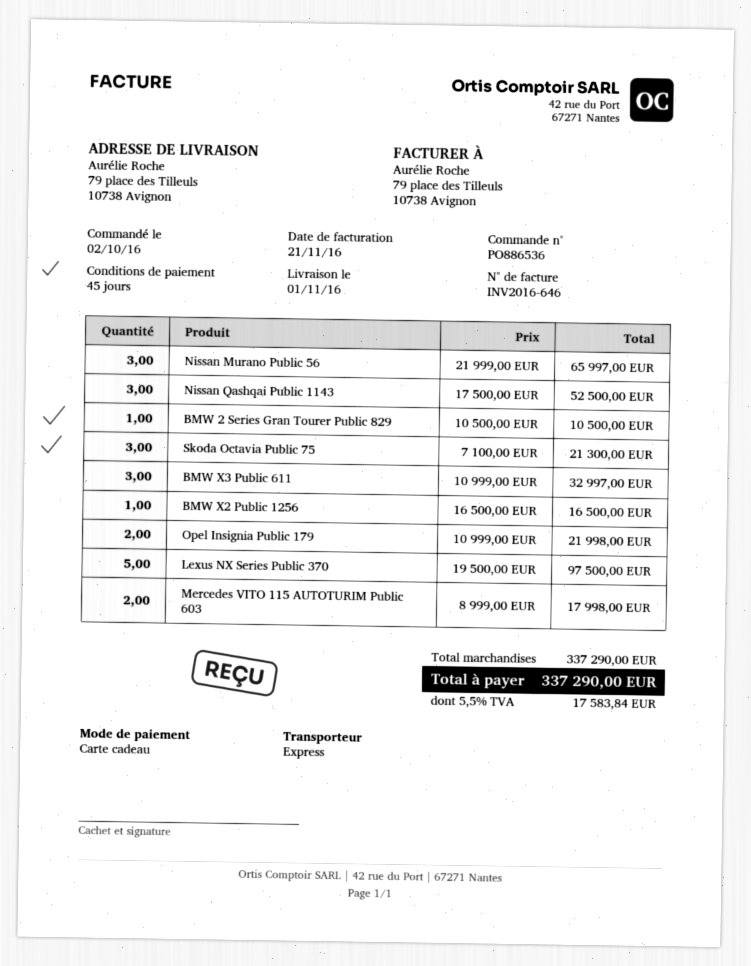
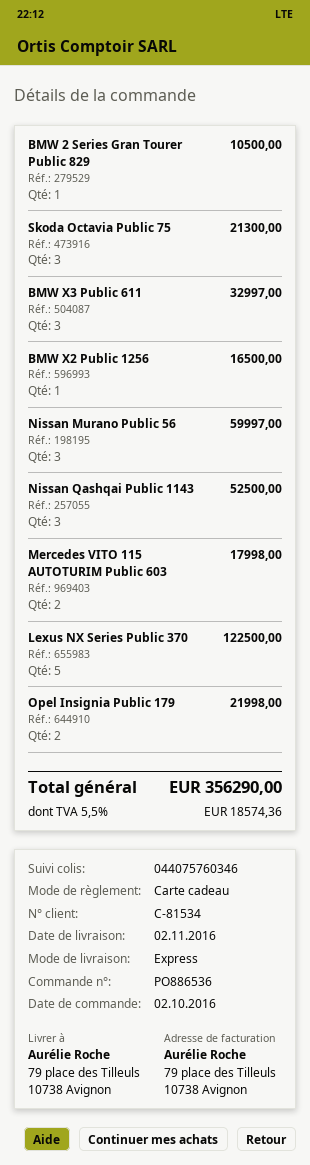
delivery date: 2016-11-01 -> 2016-11-02
Nissan Murano Public 56: 3 for 65997.00 -> 3 for 59997.00
Lexus NX Series Public 370: 5 for 97500.00 -> 5 for 122500.00
tax: 5.5% = 17583.84 -> 5.5% = 18574.36
total: 337290.00 -> 356290.00

